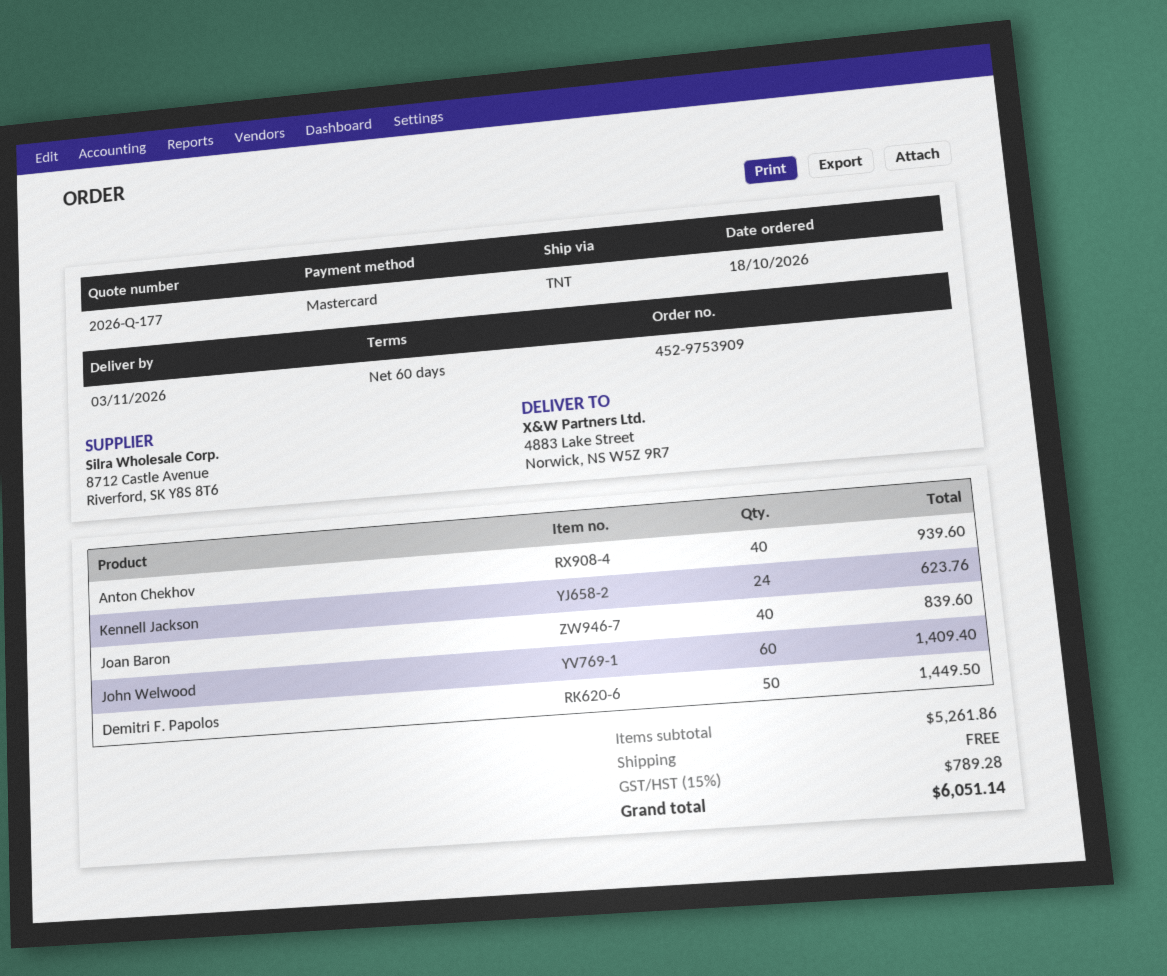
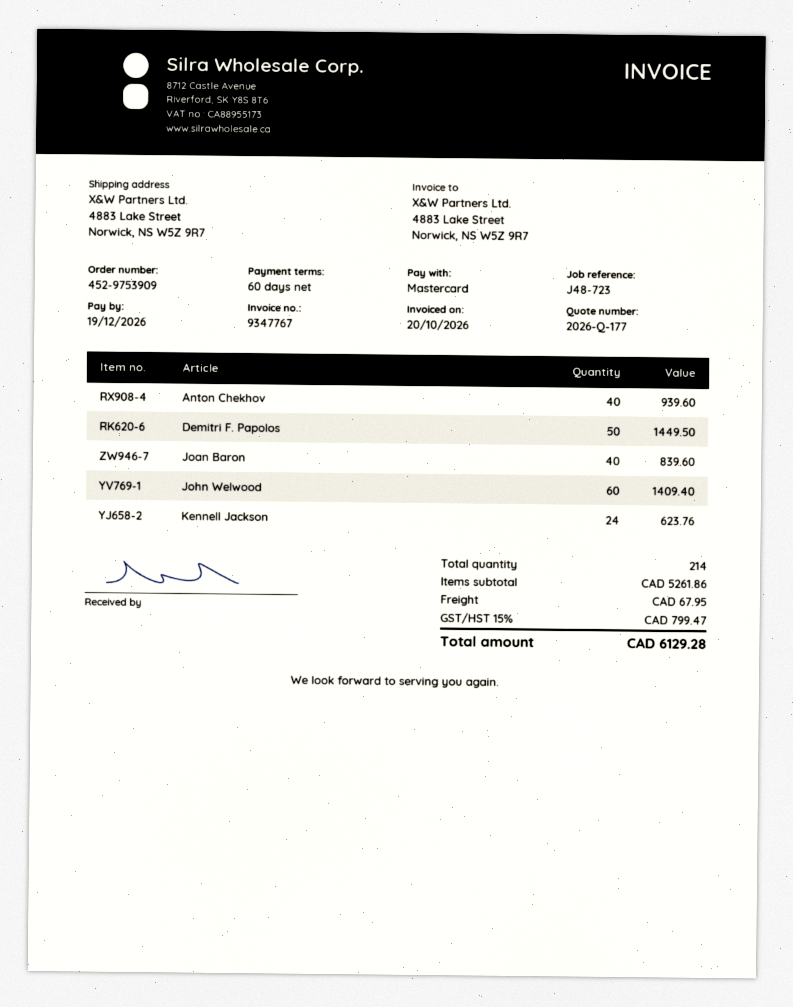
shipping: 0.00 -> 67.95
tax: 15% = 789.28 -> 15% = 799.47
total: 6051.14 -> 6129.28

